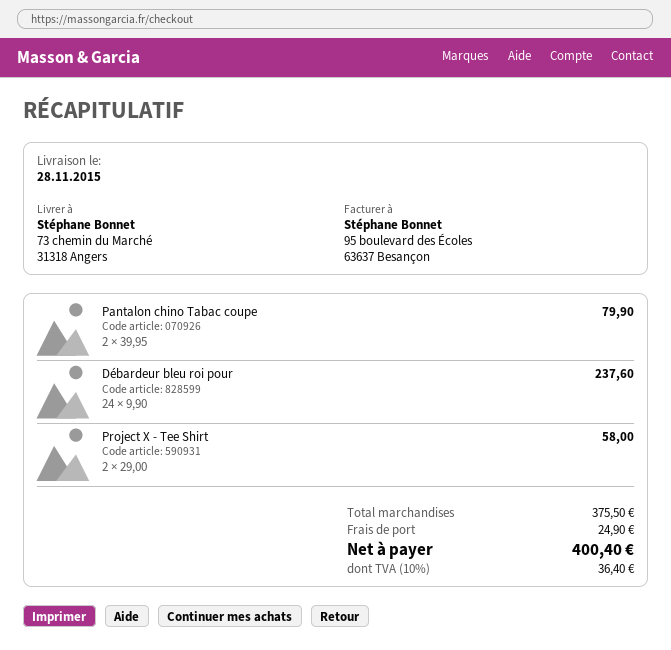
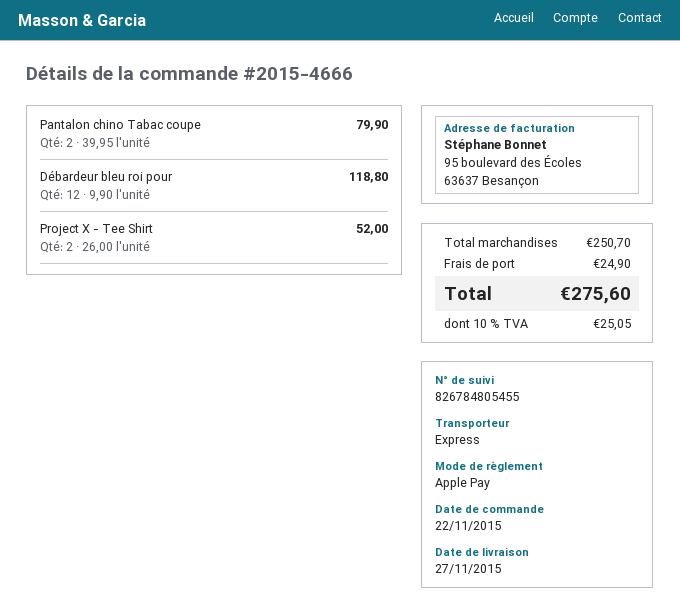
delivery date: 2015-11-28 -> 2015-11-27
Débardeur bleu roi pour: 24 x 9.90 = 237.60 -> 12 x 9.90 = 118.80
Project X - Tee Shirt: 2 x 29.00 = 58.00 -> 2 x 26.00 = 52.00
subtotal: 375.50 -> 250.70
tax: 10% = 36.40 -> 10% = 25.05
total: 400.40 -> 275.60

